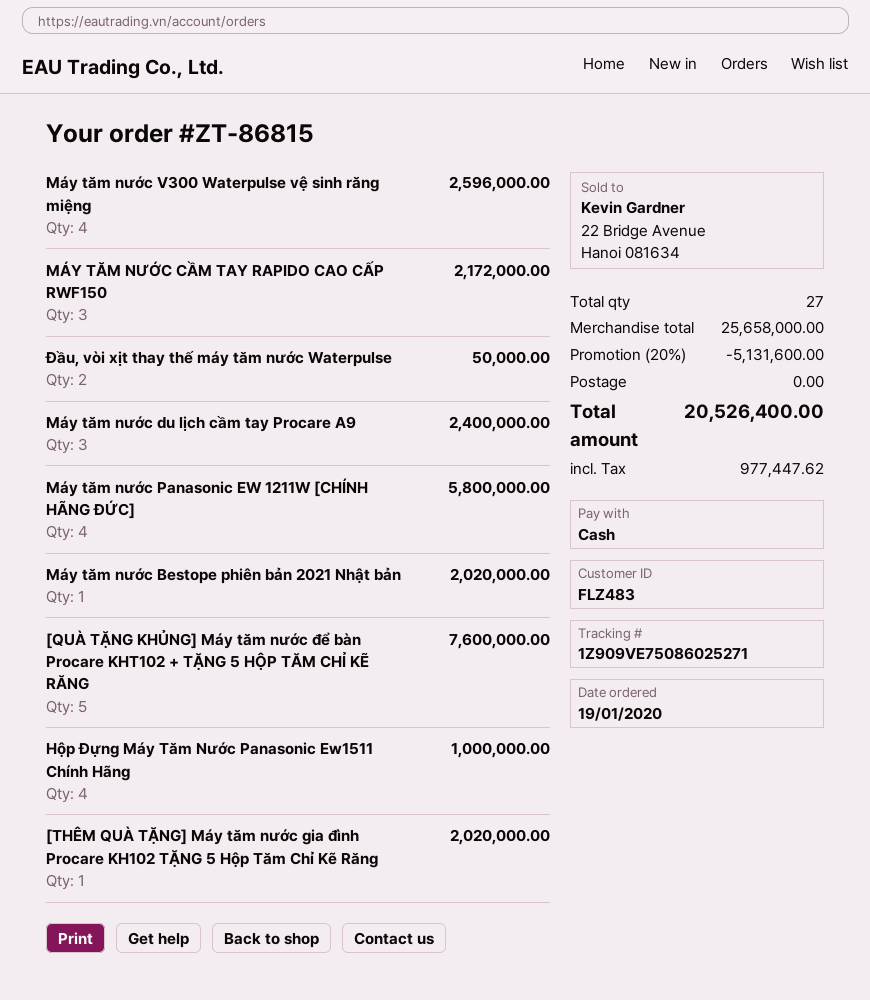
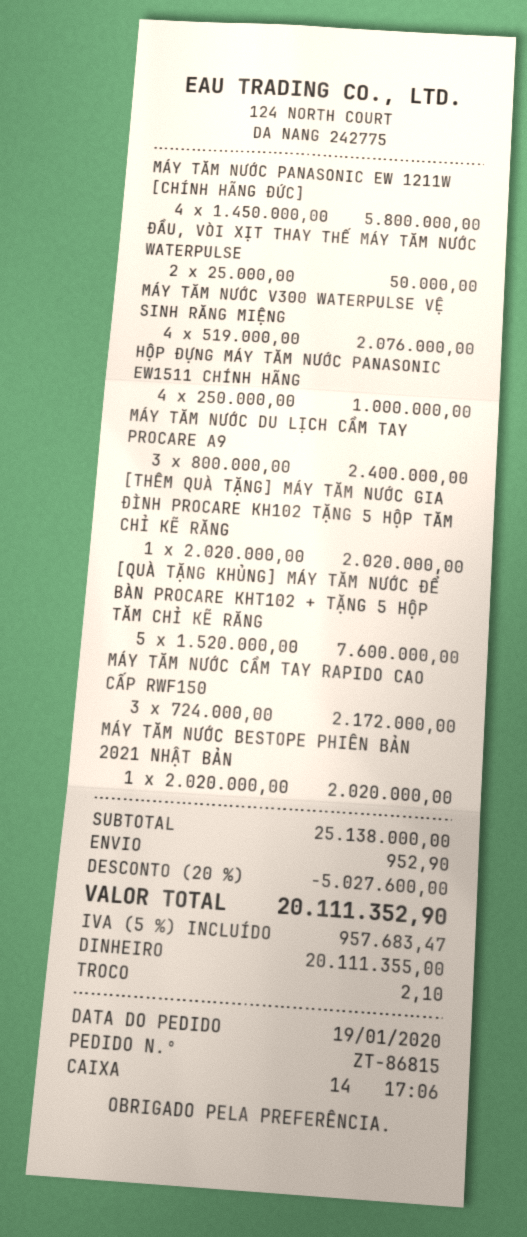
Máy tăm nước V300 Waterpulse vệ sinh răng miệng: 4 for 2596000.00 -> 4 for 2076000.00
subtotal: 25658000.00 -> 25138000.00
discount: 20% = 5131600.00 -> 20% = 5027600.00
shipping: 0.00 -> 952.90
tax: 977447.62 -> 957683.47
total: 20526400.00 -> 20111352.90

